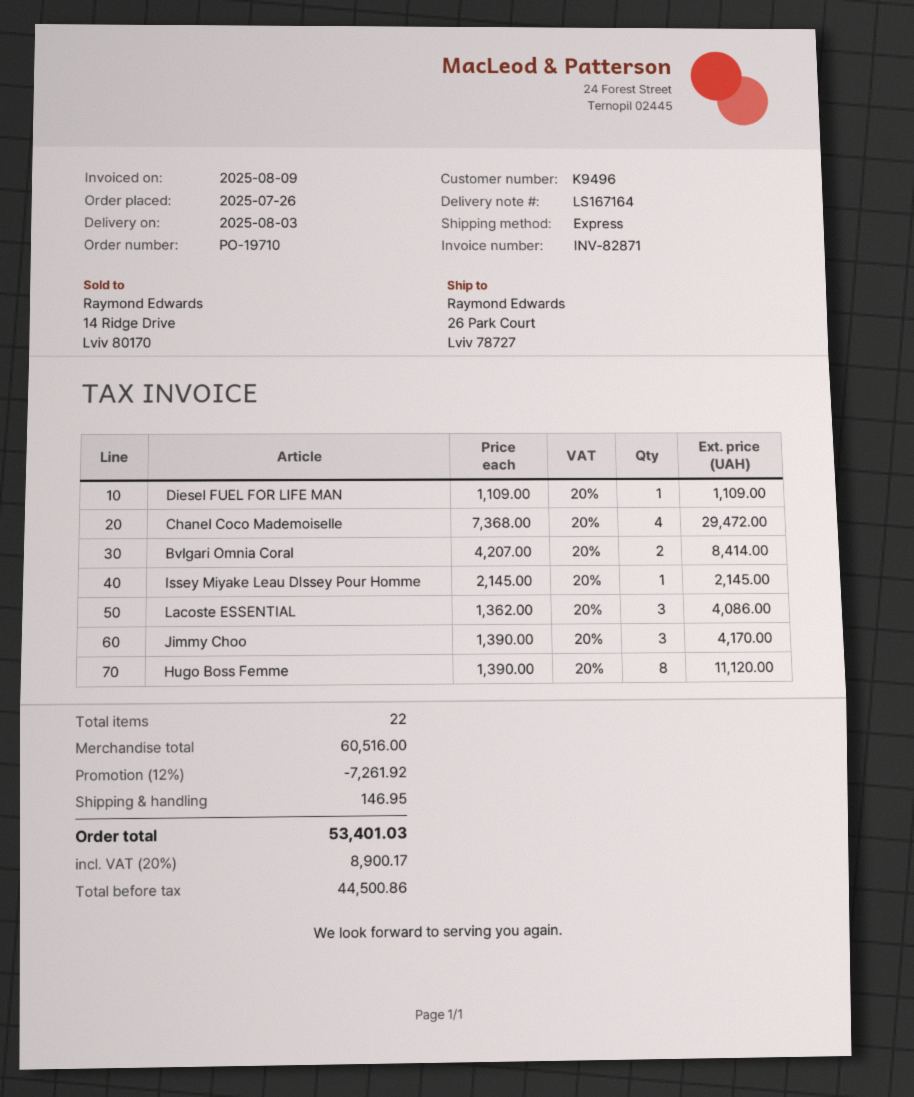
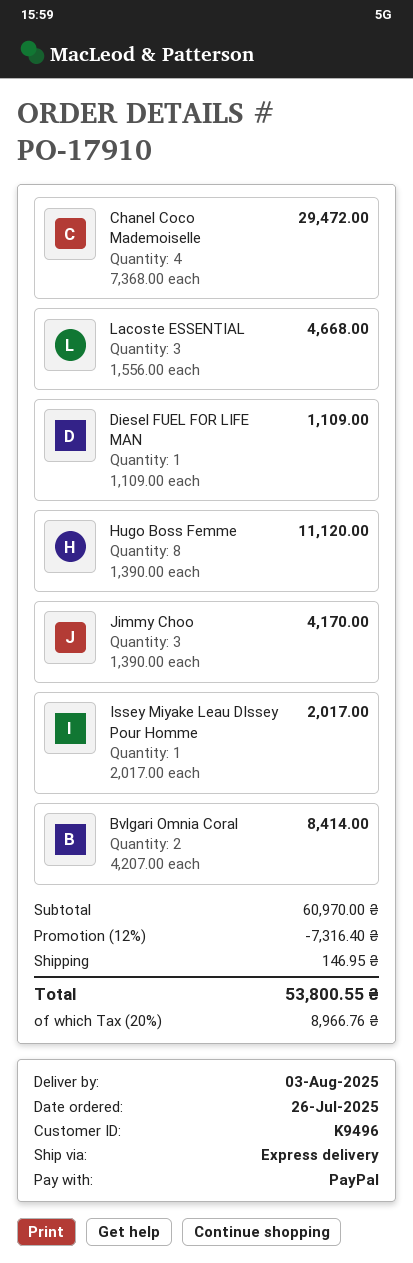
order number: PO-19710 -> PO-17910
Issey Miyake Leau DIssey Pour Homme: 1 x 2145.00 = 2145.00 -> 1 x 2017.00 = 2017.00
Lacoste ESSENTIAL: 3 x 1362.00 = 4086.00 -> 3 x 1556.00 = 4668.00
subtotal: 60516.00 -> 60970.00
discount: 12% = 7261.92 -> 12% = 7316.40
tax: 20% = 8900.17 -> 20% = 8966.76
total: 53401.03 -> 53800.55

